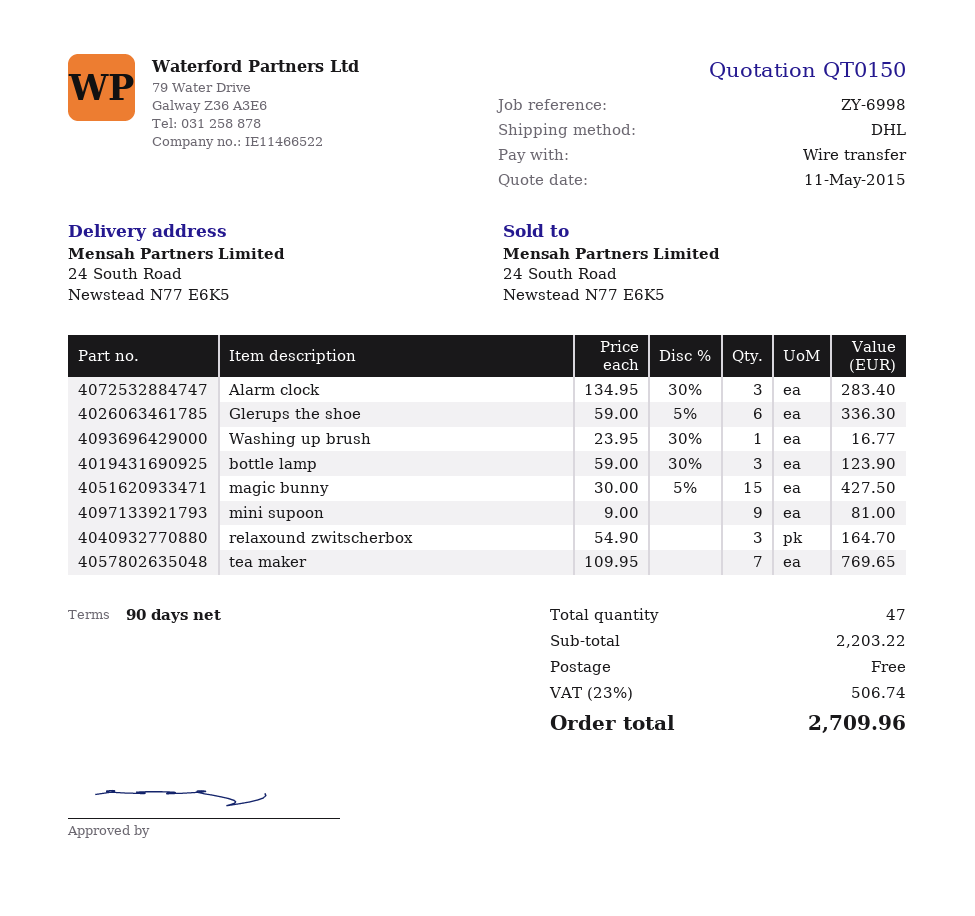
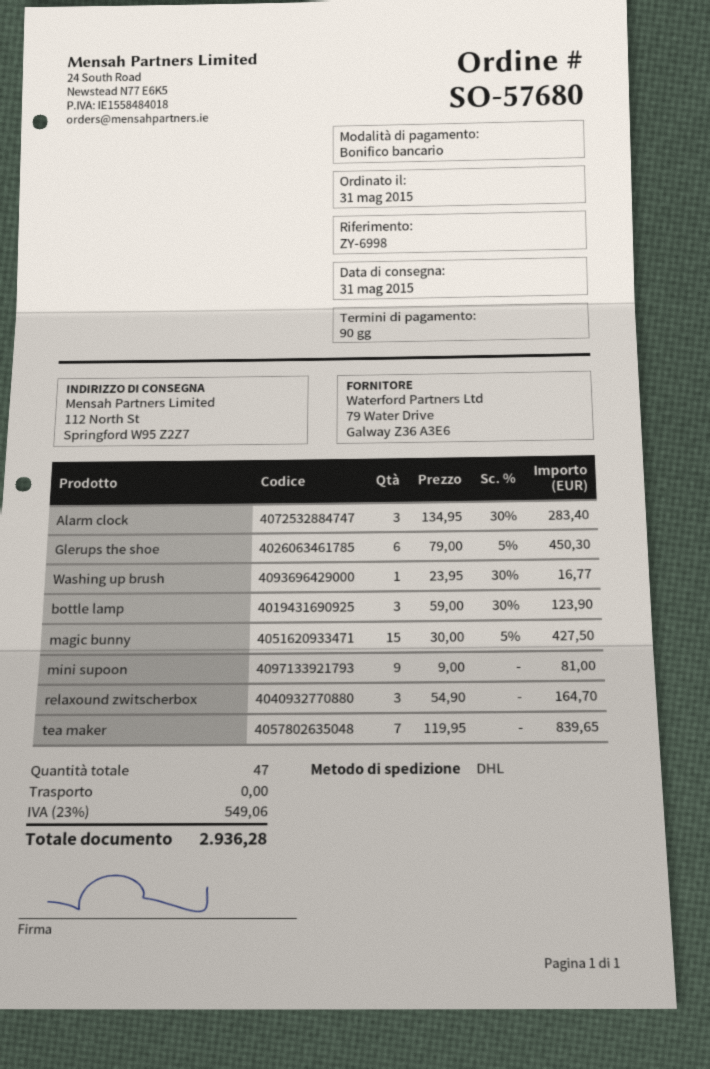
ship to: 24 South Road, Newstead N77 E6K5 -> 112 North St, Springford W95 Z2Z7
Glerups the shoe: 6 x 59.00 - 5% = 336.30 -> 6 x 79.00 - 5% = 450.30
tea maker: 7 x 109.95 = 769.65 -> 7 x 119.95 = 839.65
tax: 23% = 506.74 -> 23% = 549.06
total: 2709.96 -> 2936.28

